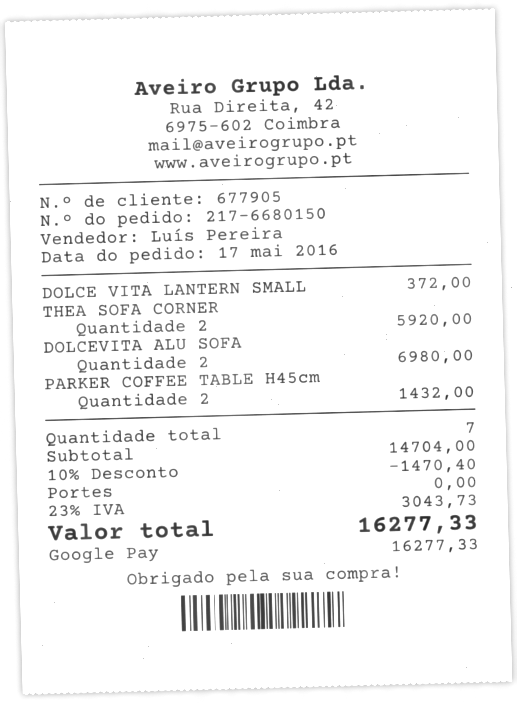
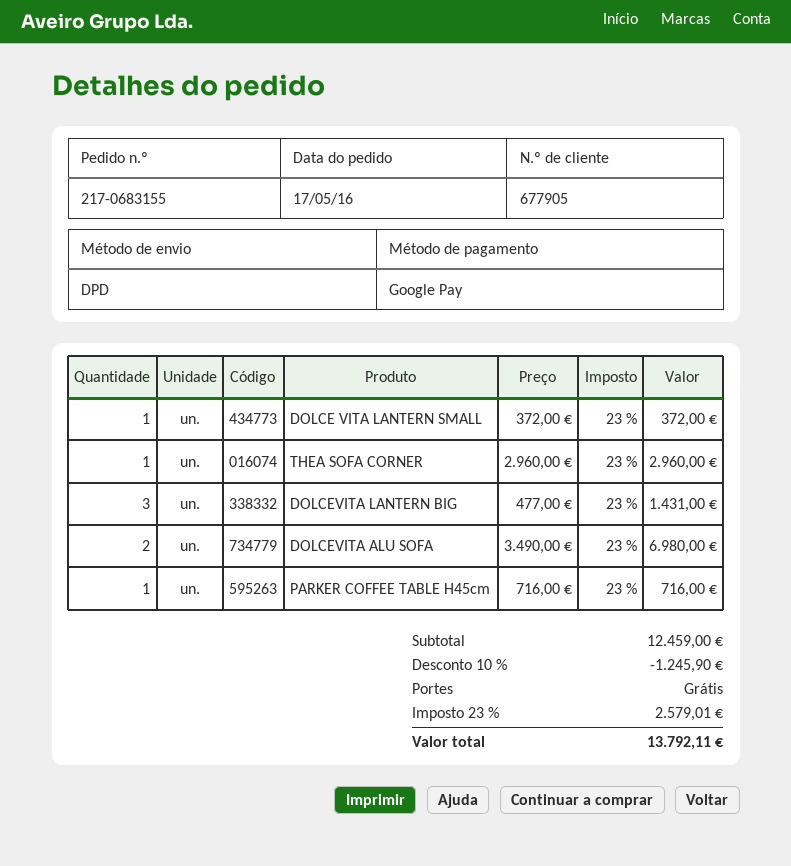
order number: 217-6680150 -> 217-0683155
THEA SOFA CORNER: 2 for 5920.00 -> 1 for 2960.00
PARKER COFFEE TABLE H45cm: 2 for 1432.00 -> 1 for 716.00
DOLCEVITA LANTERN BIG: none -> 3 for 1431.00
subtotal: 14704.00 -> 12459.00
discount: 10% = 1470.40 -> 10% = 1245.90
tax: 23% = 3043.73 -> 23% = 2579.01
total: 16277.33 -> 13792.11

